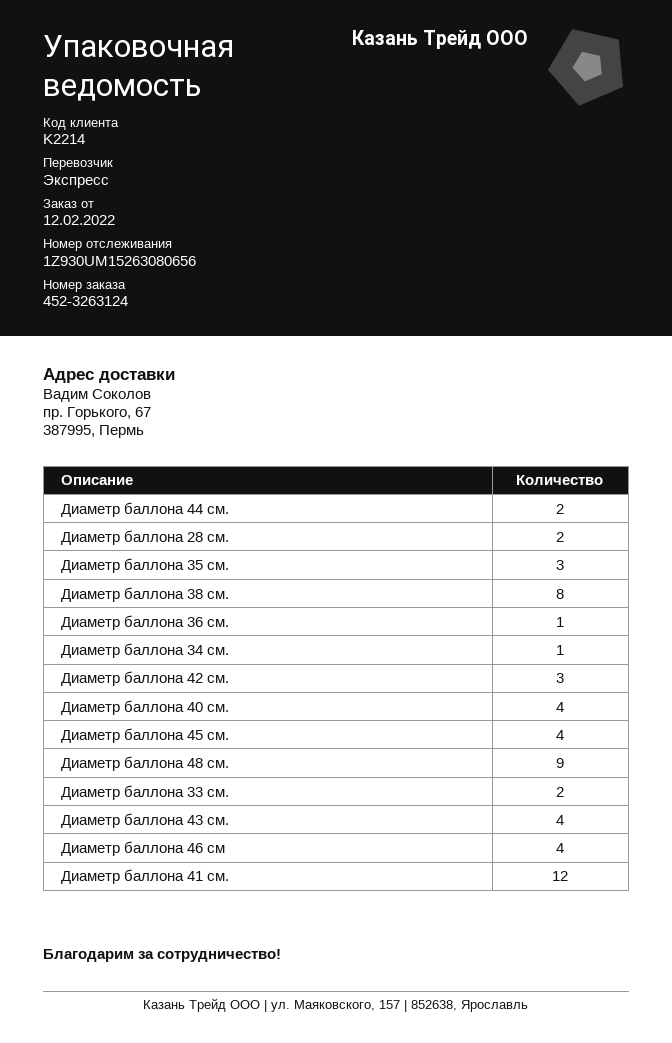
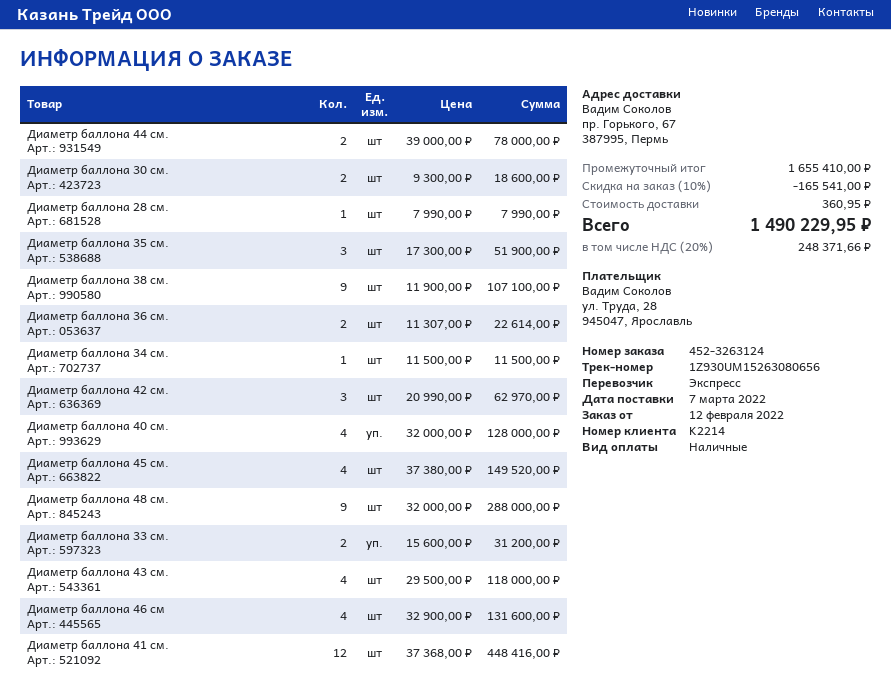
Диаметр баллона 28 см.: 2 -> 1
Диаметр баллона 38 см.: 8 -> 9
Диаметр баллона 36 см.: 1 -> 2
Диаметр баллона 30 см.: none -> 2

